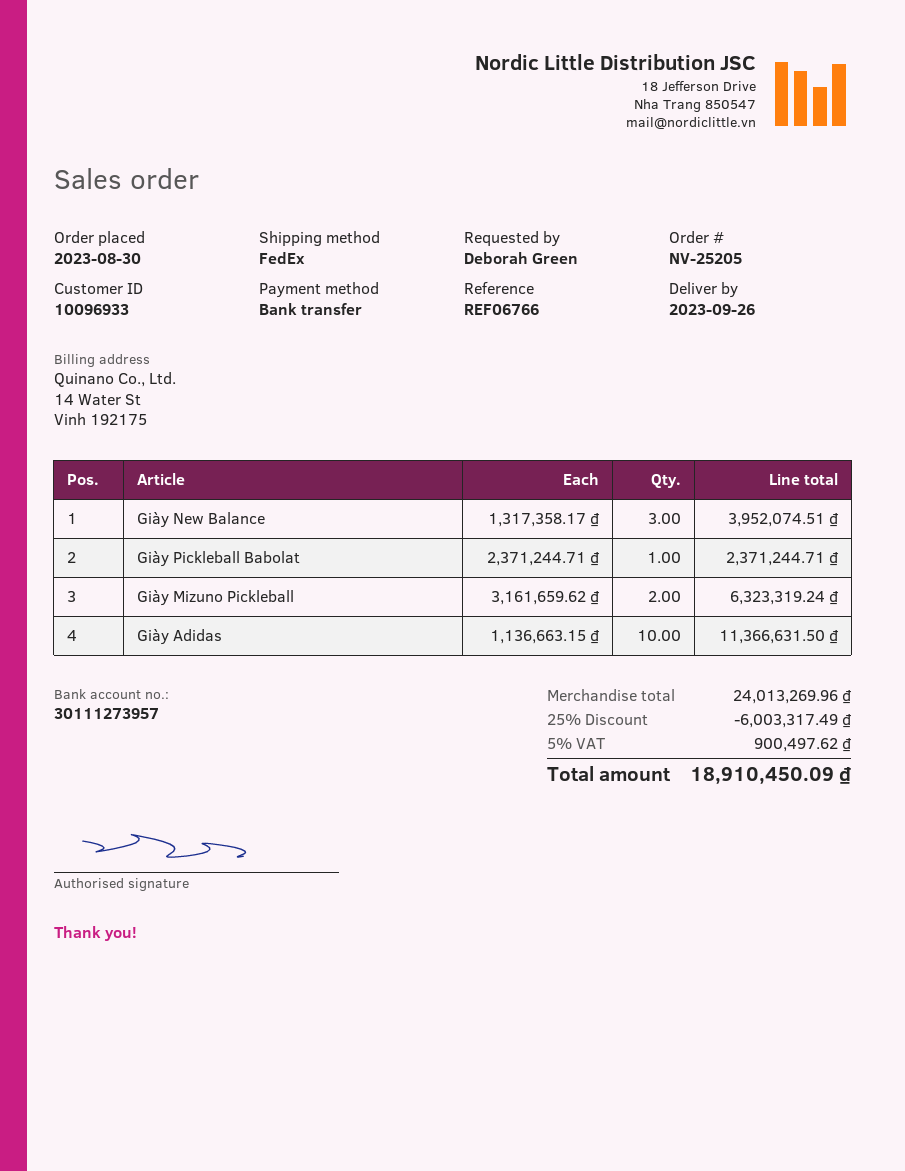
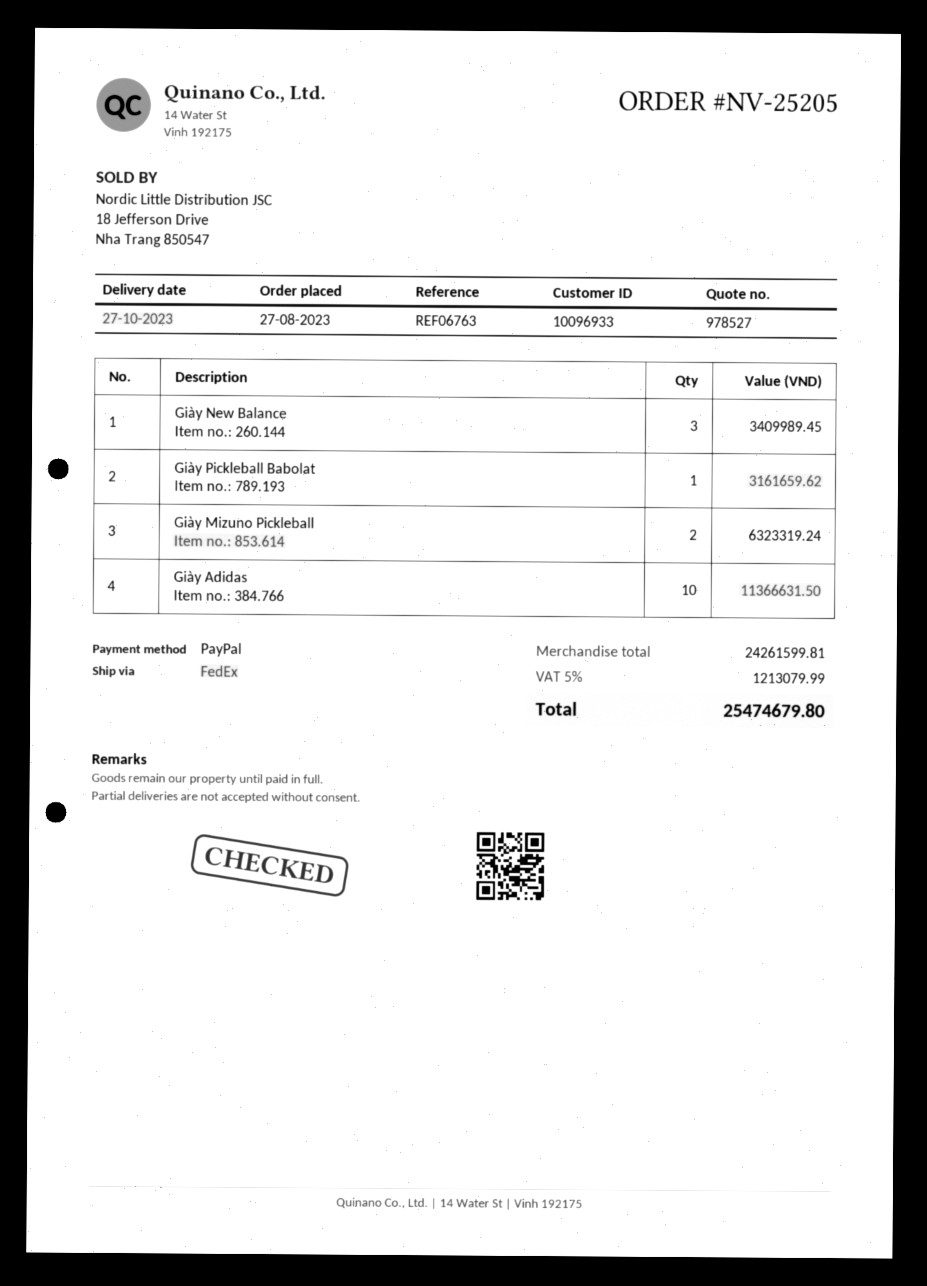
order date: 2023-08-30 -> 2023-08-27
delivery date: 2023-09-26 -> 2023-10-27
reference: REF06766 -> REF06763
payment method: bank transfer -> PayPal
Giày New Balance: 3 for 3952074.51 -> 3 for 3409989.45
Giày Pickleball Babolat: 1 for 2371244.71 -> 1 for 3161659.62
subtotal: 24013269.96 -> 24261599.81
discount: 25% = 6003317.49 -> none
tax: 5% = 900497.62 -> 5% = 1213079.99
total: 18910450.09 -> 25474679.80

